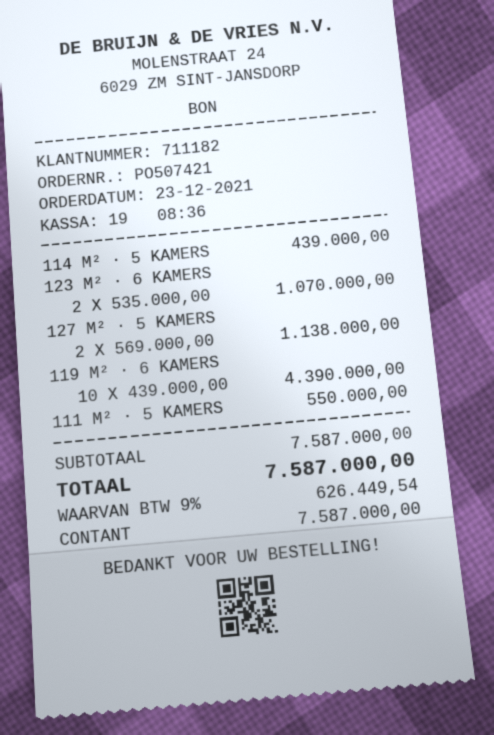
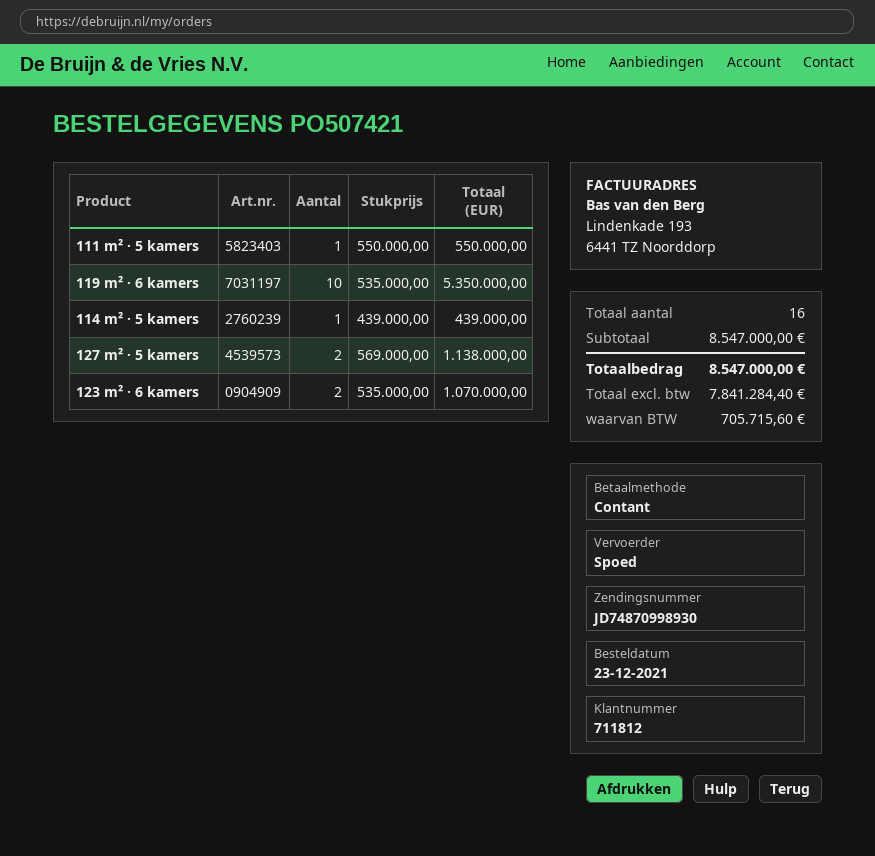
customer number: 711182 -> 711812
119 M² · 6 KAMERS: 10 x 439000.00 = 4390000.00 -> 10 x 535000.00 = 5350000.00
subtotal: 7587000.00 -> 8547000.00
tax: 626449.54 -> 705715.60
total: 7587000.00 -> 8547000.00

